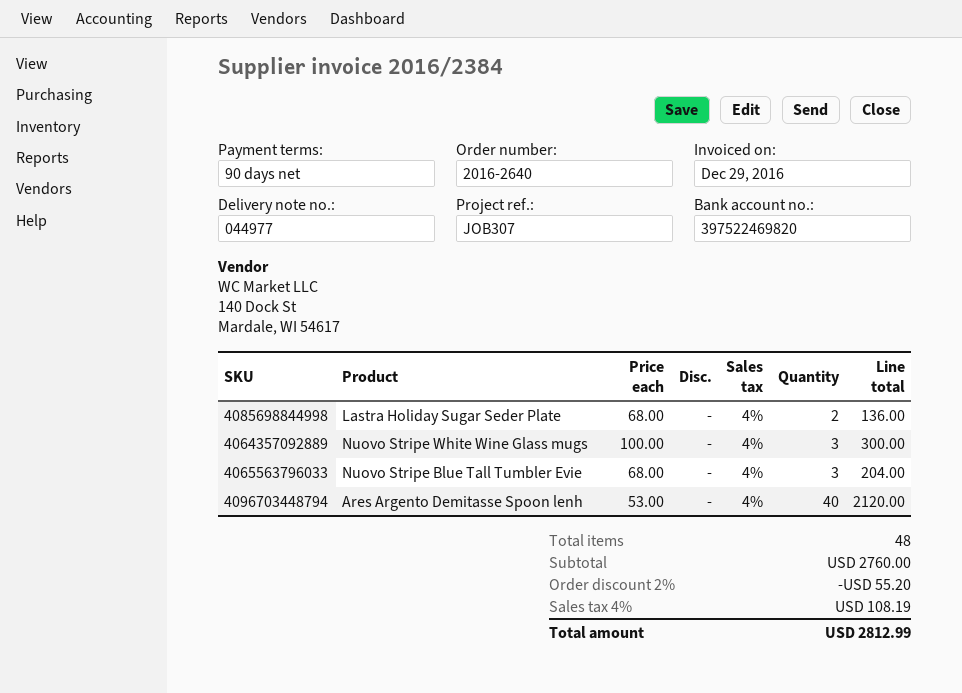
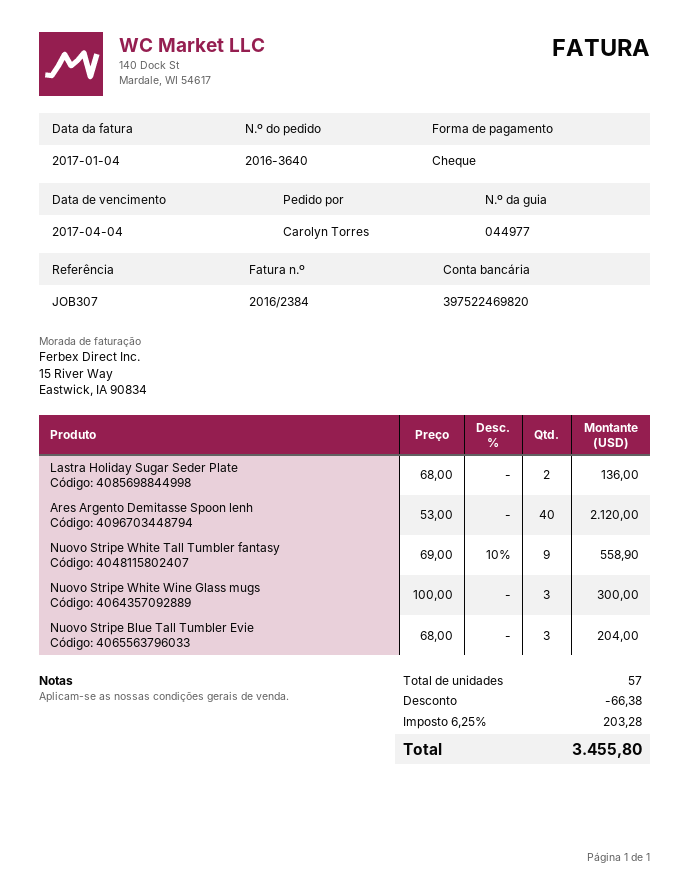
order number: 2016-2640 -> 2016-3640
invoice date: 2016-12-29 -> 2017-01-04
Nuovo Stripe White Tall Tumbler fantasy: none -> 9 x 69.00 - 10% = 558.90
total quantity: 48 -> 57
discount: 55.20 -> 66.38
tax: 4% = 108.19 -> 6.25% = 203.28
total: 2812.99 -> 3455.80

